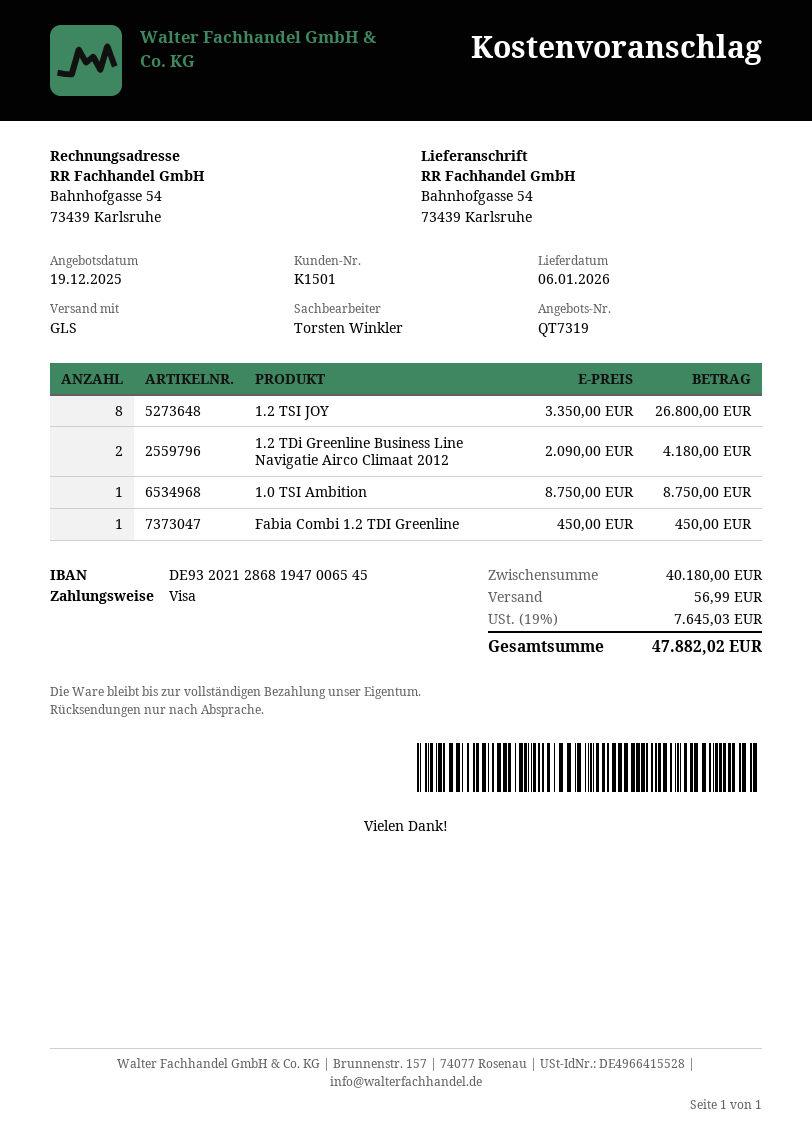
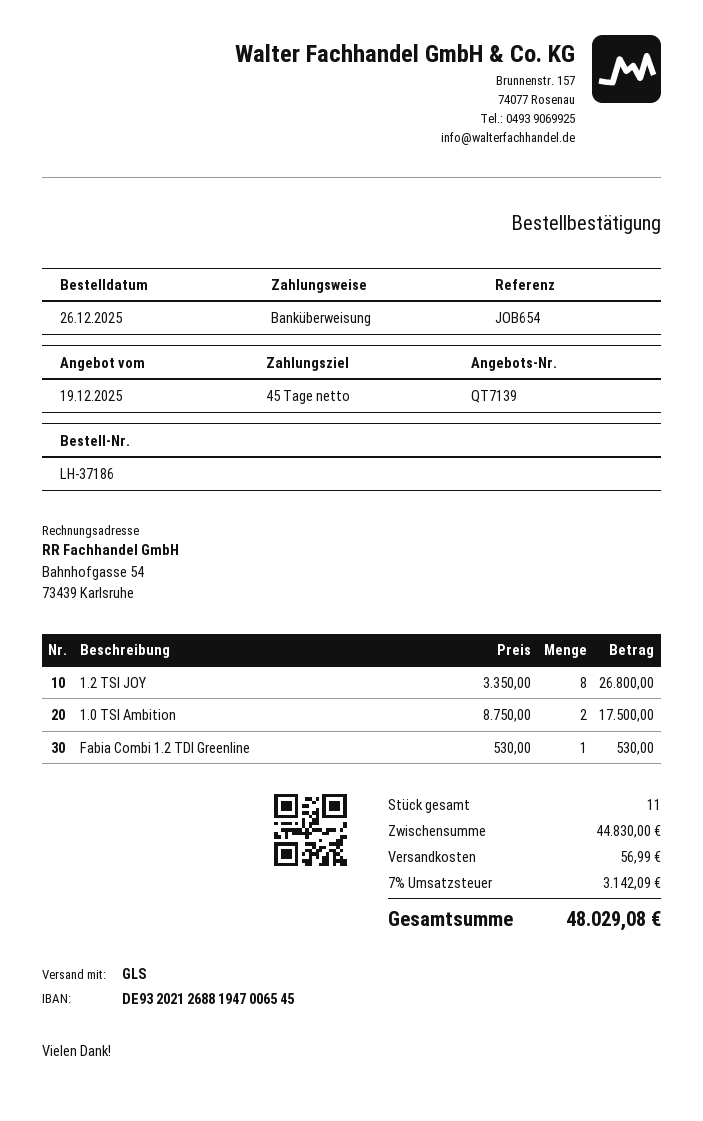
quote number: QT7319 -> QT7139
payment method: Visa -> bank transfer
bank account: DE93202128681947006545 -> DE93202126881947006545
1.2 TDi Greenline Business Line Navigatie Airco Climaat 2012: 2 x 2090.00 = 4180.00 -> none
1.0 TSI Ambition: 1 x 8750.00 = 8750.00 -> 2 x 8750.00 = 17500.00
Fabia Combi 1.2 TDI Greenline: 1 x 450.00 = 450.00 -> 1 x 530.00 = 530.00
subtotal: 40180.00 -> 44830.00
tax: 19% = 7645.03 -> 7% = 3142.09
total: 47882.02 -> 48029.08

